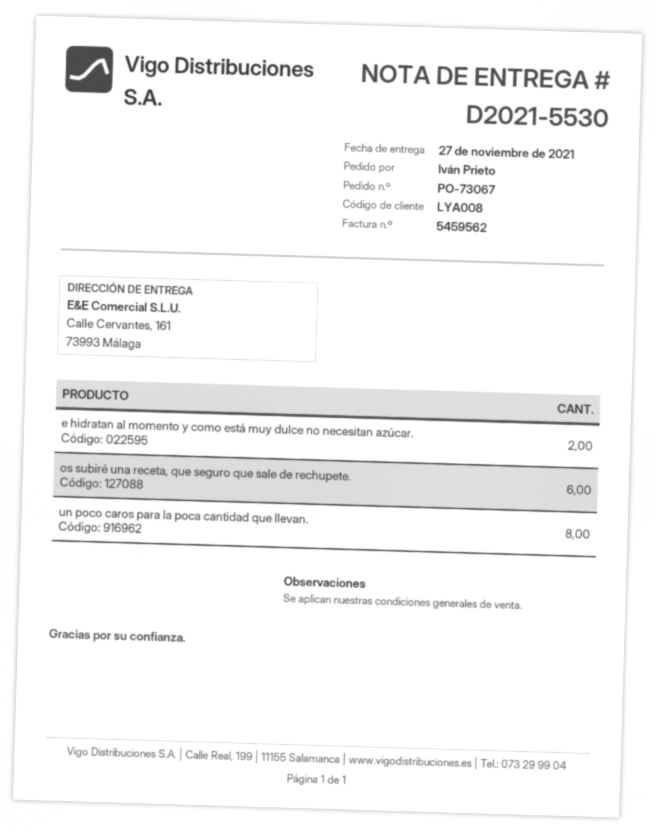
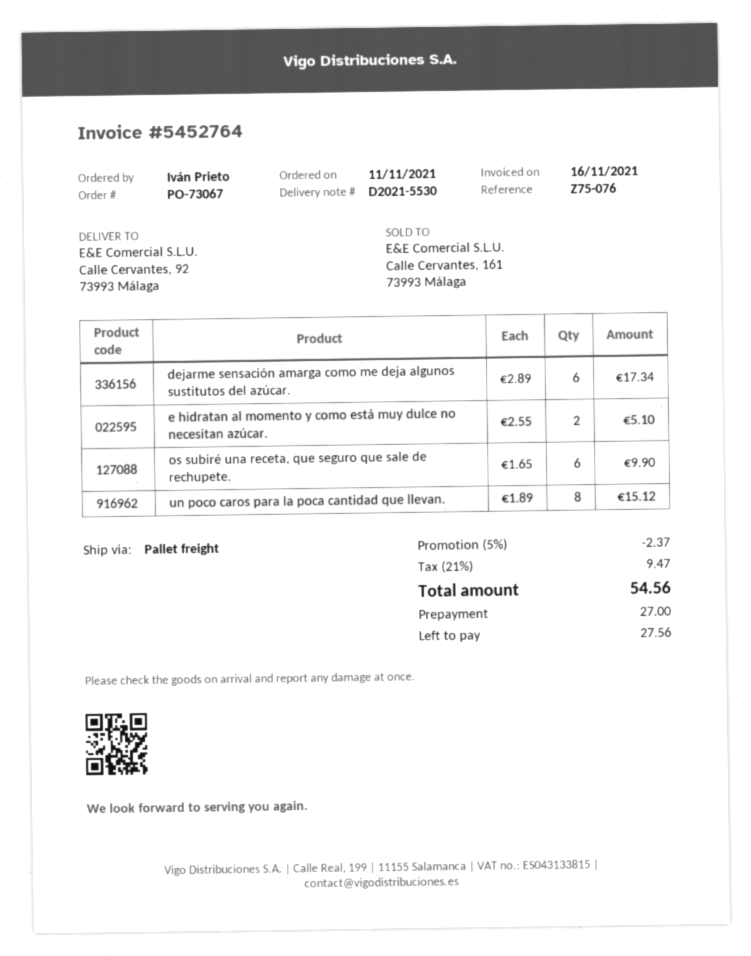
invoice number: 5459562 -> 5452764
ship to: Calle Cervantes, 161, 73993 Málaga -> Calle Cervantes, 92, 73993 Málaga
dejarme sensación amarga como me deja algunos sustitutos del azúcar.: none -> 6

